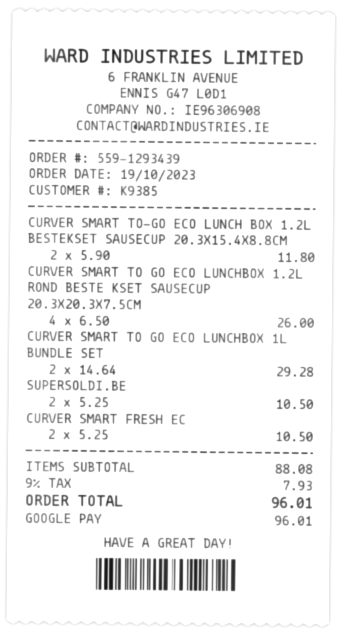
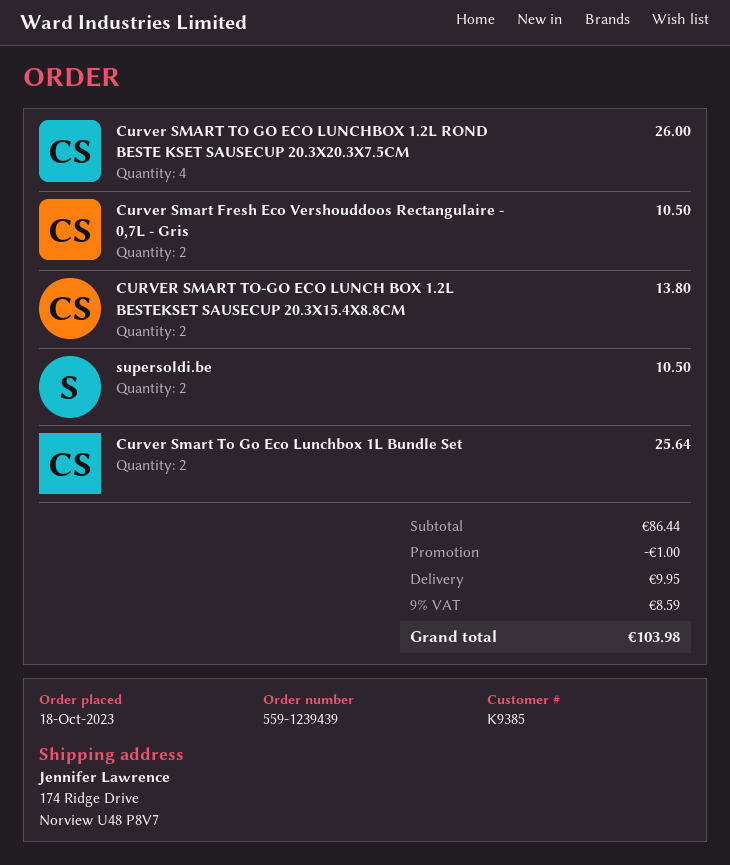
order number: 559-1293439 -> 559-1239439
order date: 2023-10-19 -> 2023-10-18
CURVER SMART TO-GO ECO LUNCH BOX 1.2L BESTEKSET SAUSECUP 20.3X15.4X8.8CM: 2 for 11.80 -> 2 for 13.80
CURVER SMART TO GO ECO LUNCHBOX 1L BUNDLE SET: 2 for 29.28 -> 2 for 25.64
subtotal: 88.08 -> 86.44
discount: none -> 1.00
shipping: none -> 9.95
tax: 9% = 7.93 -> 9% = 8.59
total: 96.01 -> 103.98

